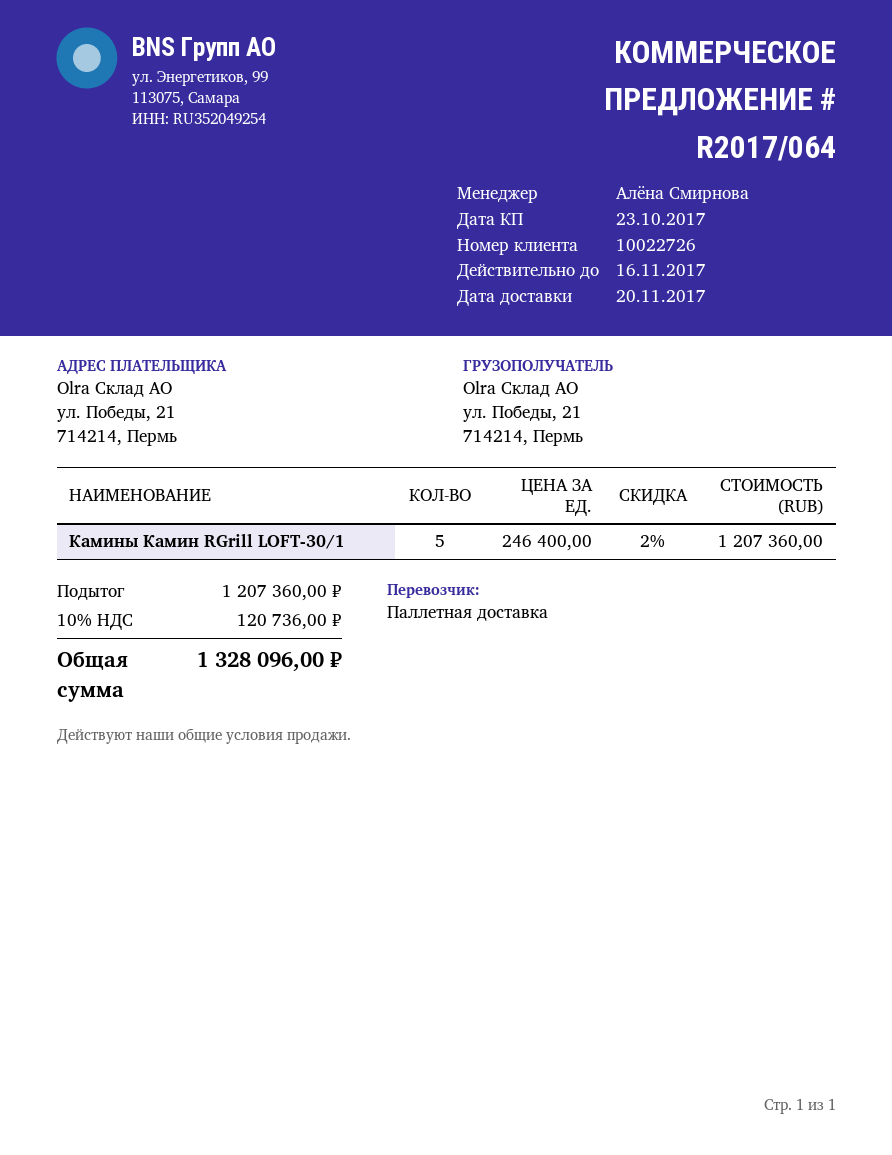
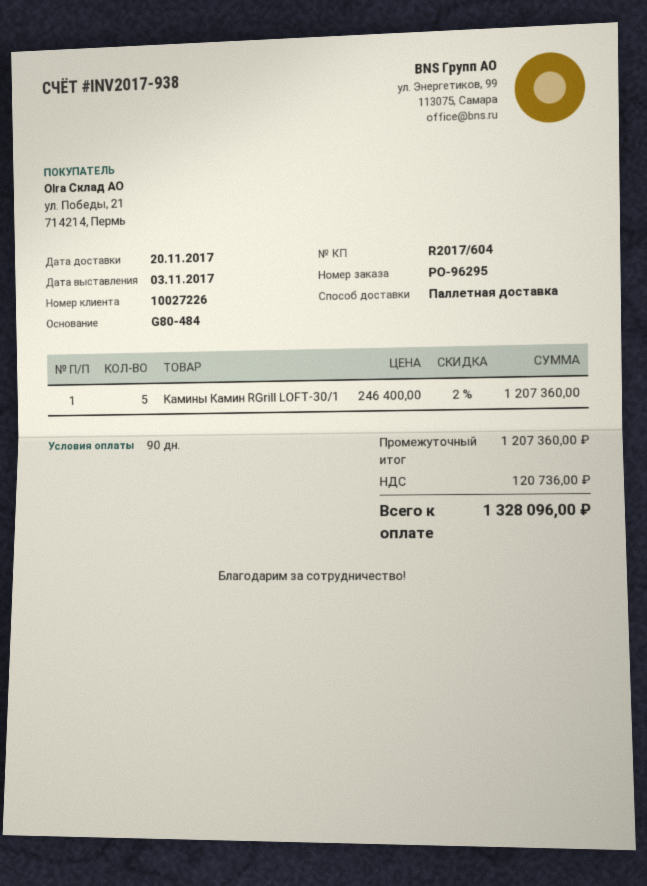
quote number: R2017/064 -> R2017/604
customer number: 10022726 -> 10027226

